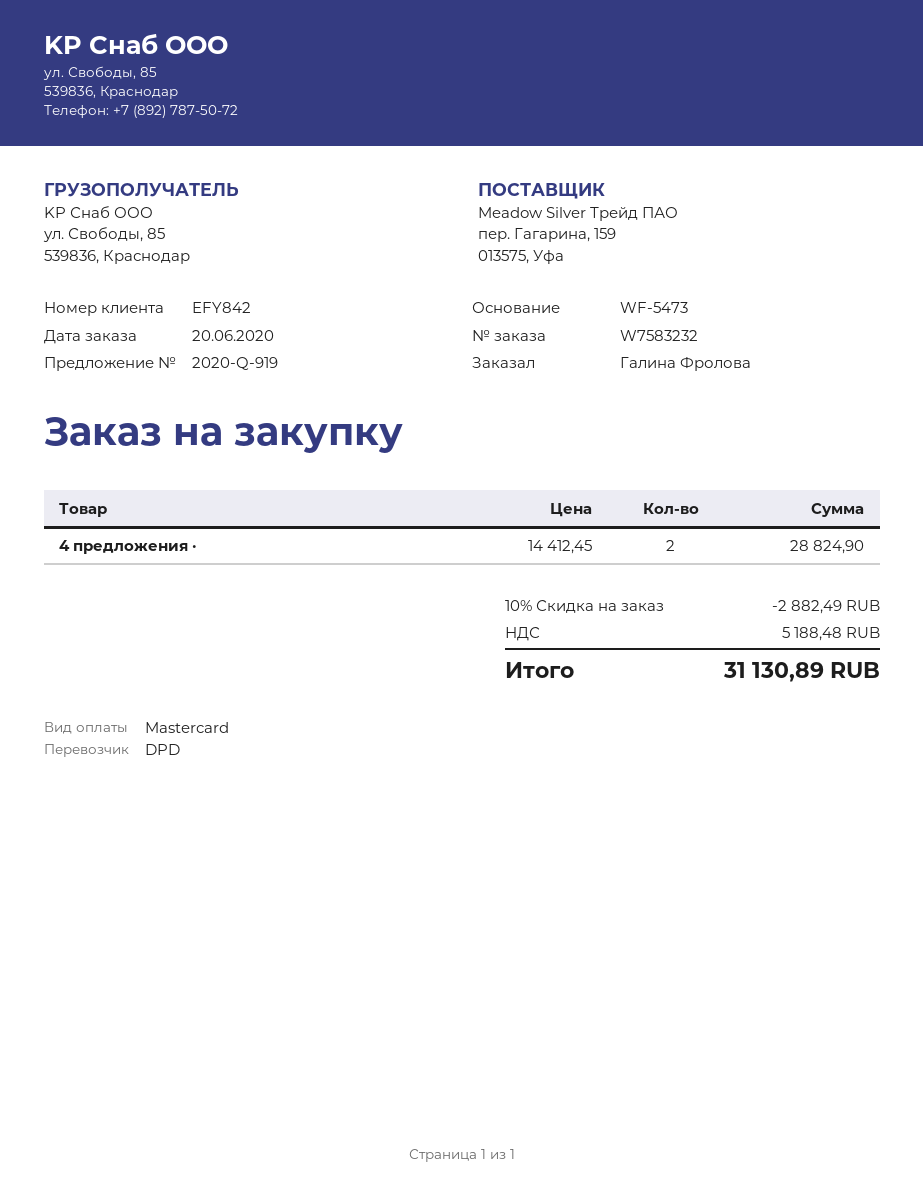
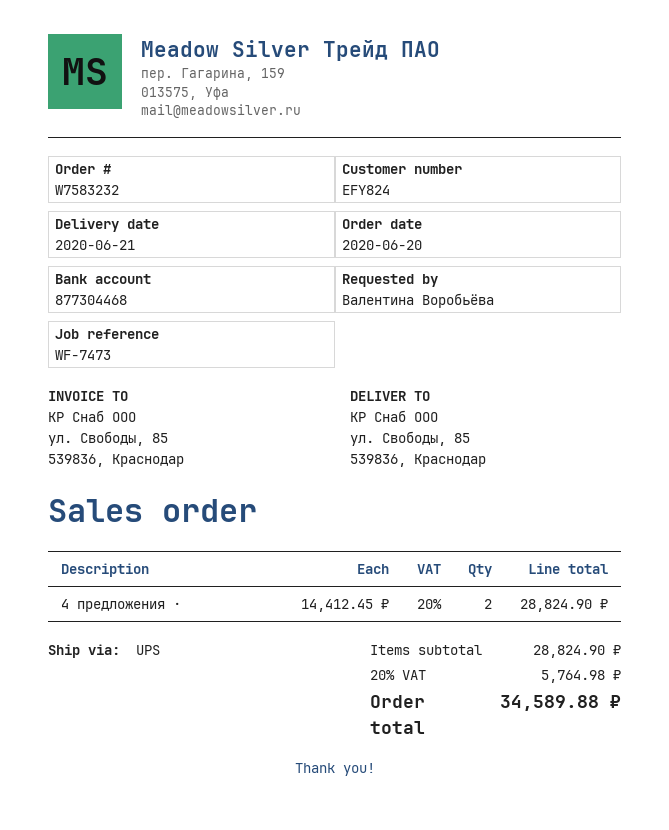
customer number: EFY842 -> EFY824
reference: WF-5473 -> WF-7473
ordered by: Галина Фролова -> Валентина Воробьёва
shipping method: DPD -> UPS
discount: 10% = 2882.49 -> none
tax: 5188.48 -> 5764.98
total: 31130.89 -> 34589.88

